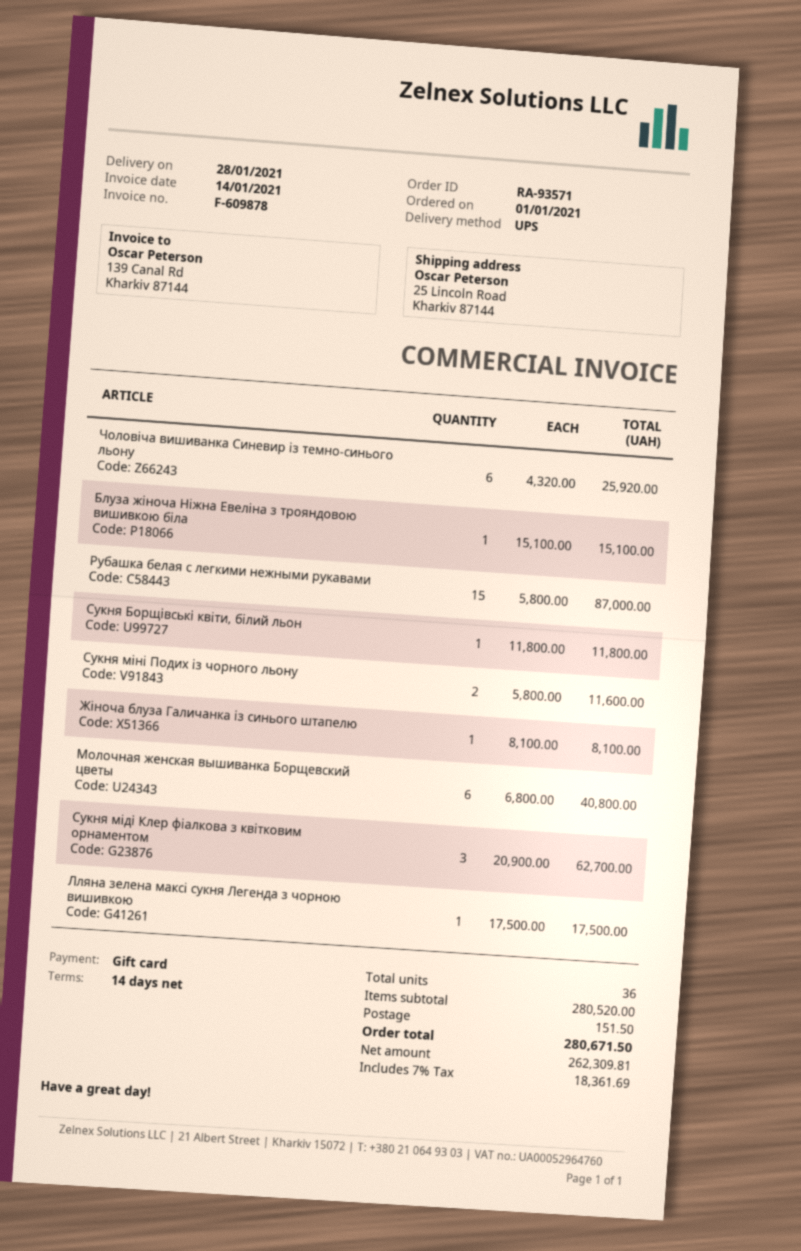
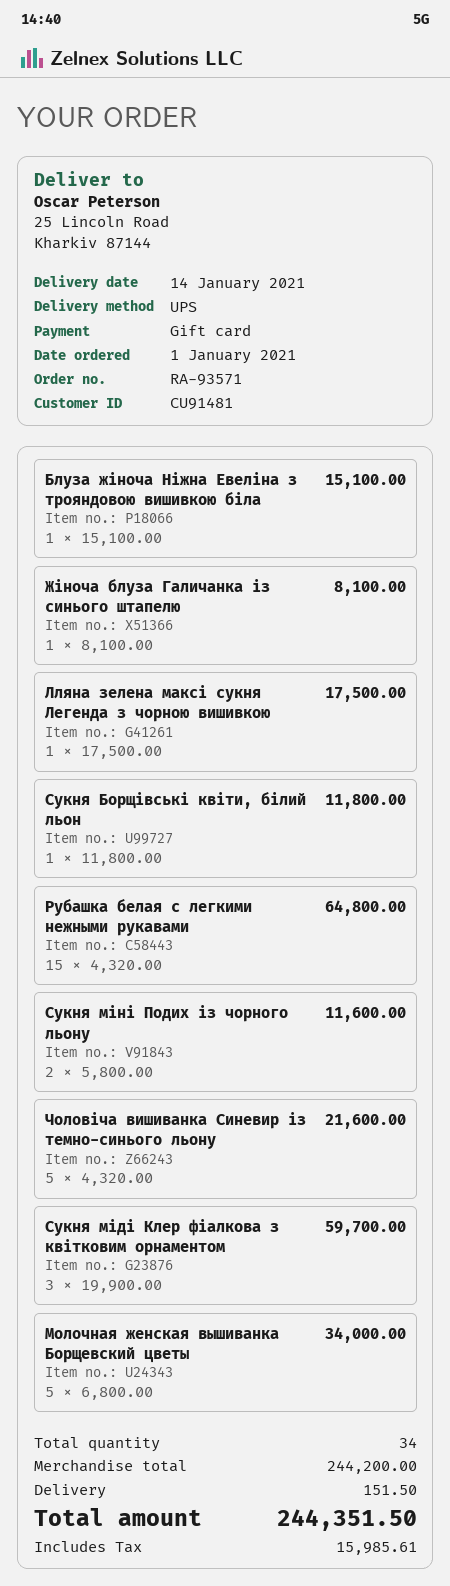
delivery date: 2021-01-28 -> 2021-01-14
Чоловіча вишиванка Синевир із темно-синього льону: 6 x 4320.00 = 25920.00 -> 5 x 4320.00 = 21600.00
Рубашка белая с легкими нежными рукавами: 15 x 5800.00 = 87000.00 -> 15 x 4320.00 = 64800.00
Молочная женская вышиванка Борщевский цветы: 6 x 6800.00 = 40800.00 -> 5 x 6800.00 = 34000.00
Сукня міді Клер фіалкова з квітковим орнаментом: 3 x 20900.00 = 62700.00 -> 3 x 19900.00 = 59700.00
total quantity: 36 -> 34
subtotal: 280520.00 -> 244200.00
tax: 18361.69 -> 15985.61
total: 280671.50 -> 244351.50

